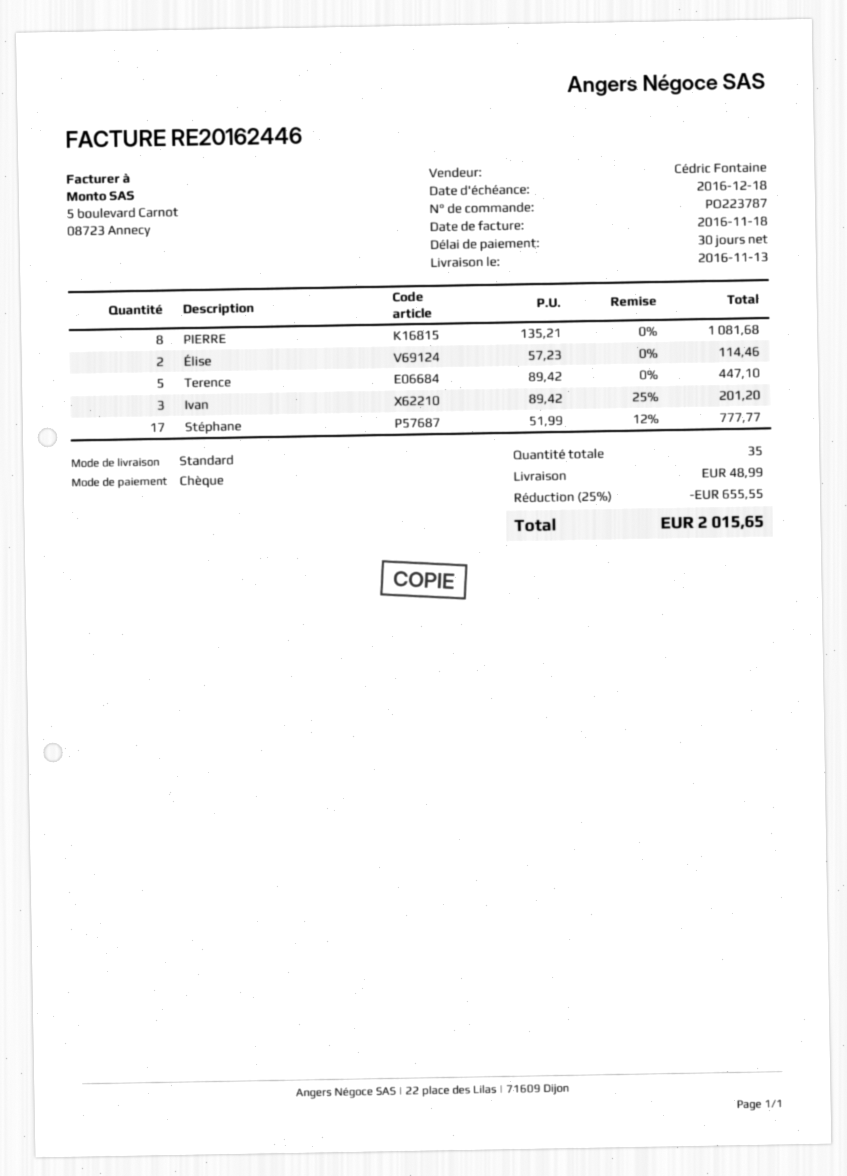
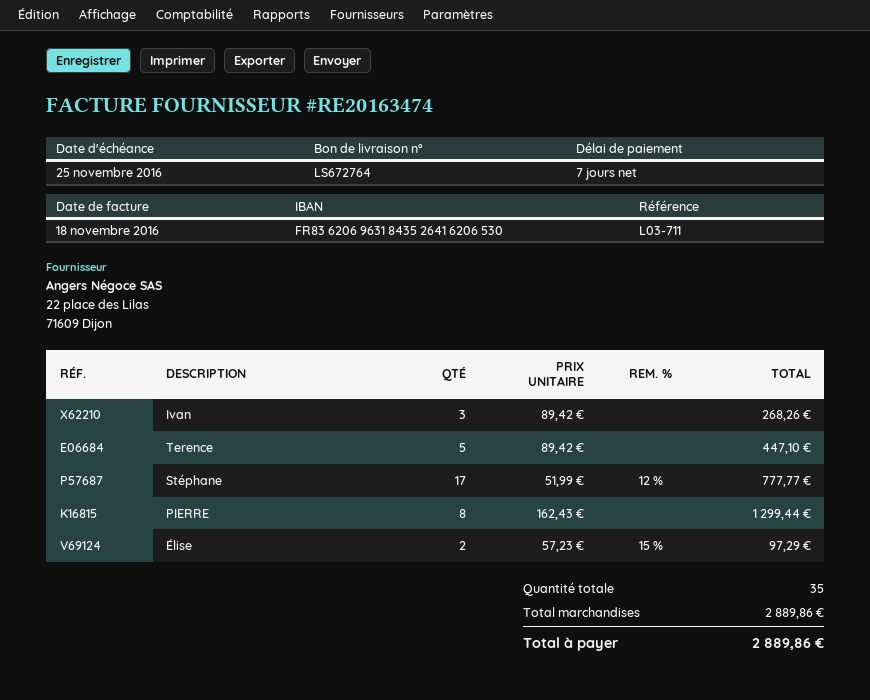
invoice number: RE20162446 -> RE20163474
payment terms: 30 days -> 7 days
due date: 2016-12-18 -> 2016-11-25
PIERRE: 8 x 135.21 = 1081.68 -> 8 x 162.43 = 1299.44
Élise: 2 x 57.23 = 114.46 -> 2 x 57.23 - 15% = 97.29
Ivan: 3 x 89.42 - 25% = 201.20 -> 3 x 89.42 = 268.26
discount: 25% = 655.55 -> none
shipping: 48.99 -> none
total: 2015.65 -> 2889.86

